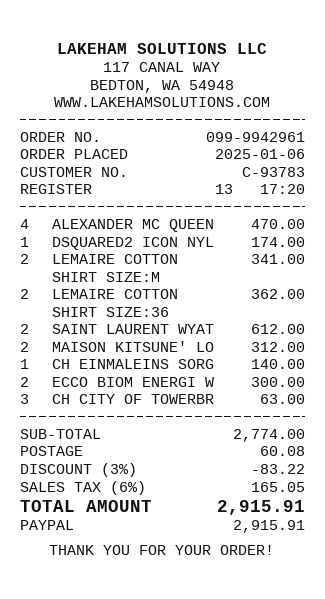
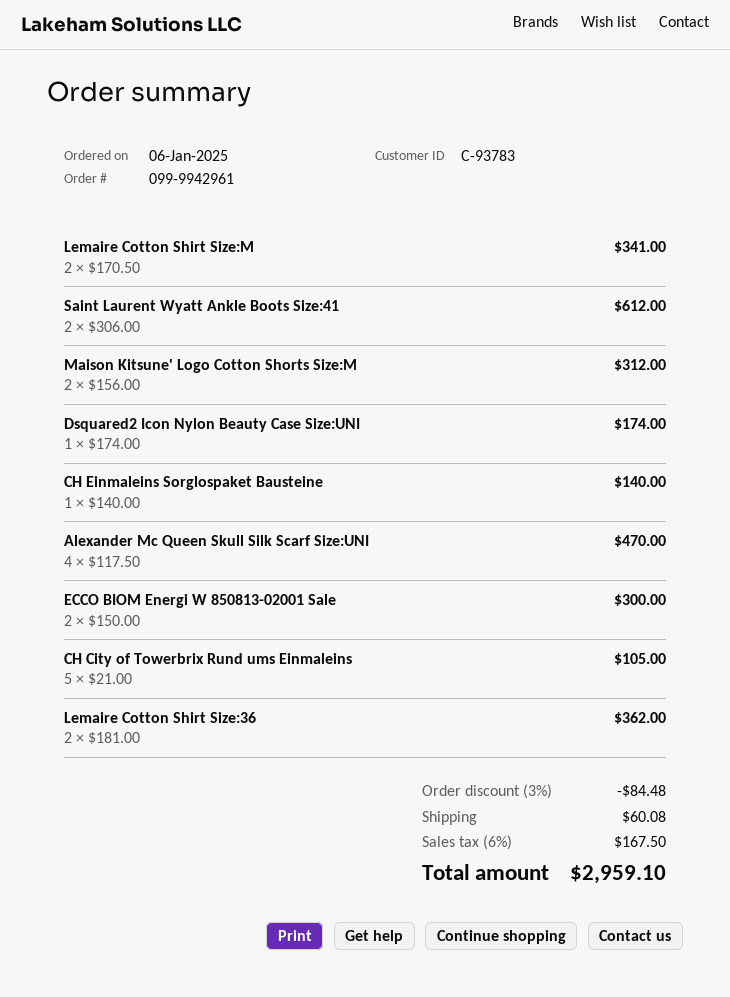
CH CITY OF TOWERBR: 3 for 63.00 -> 5 for 105.00
discount: 3% = 83.22 -> 3% = 84.48
tax: 6% = 165.05 -> 6% = 167.50
total: 2915.91 -> 2959.10

